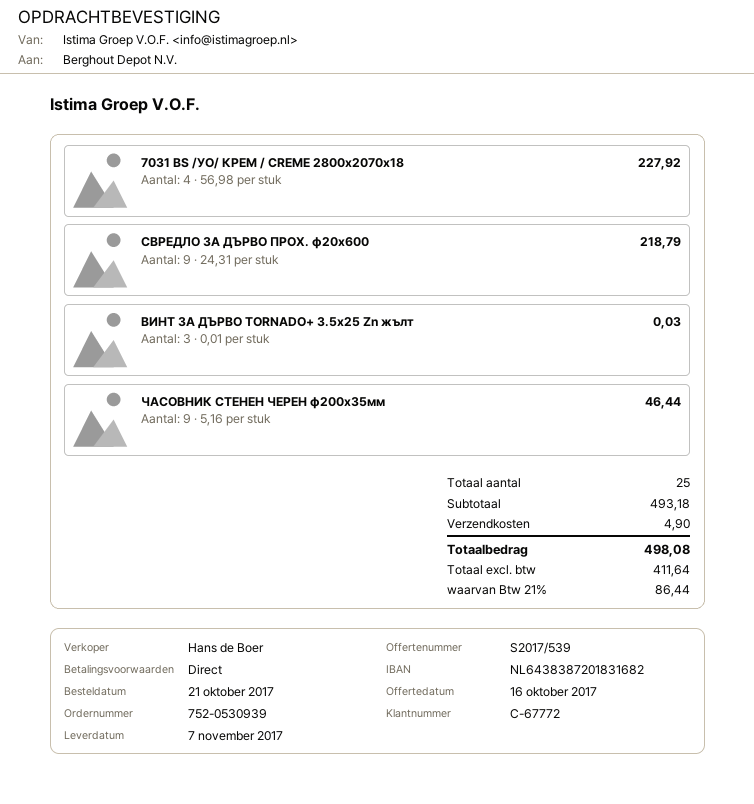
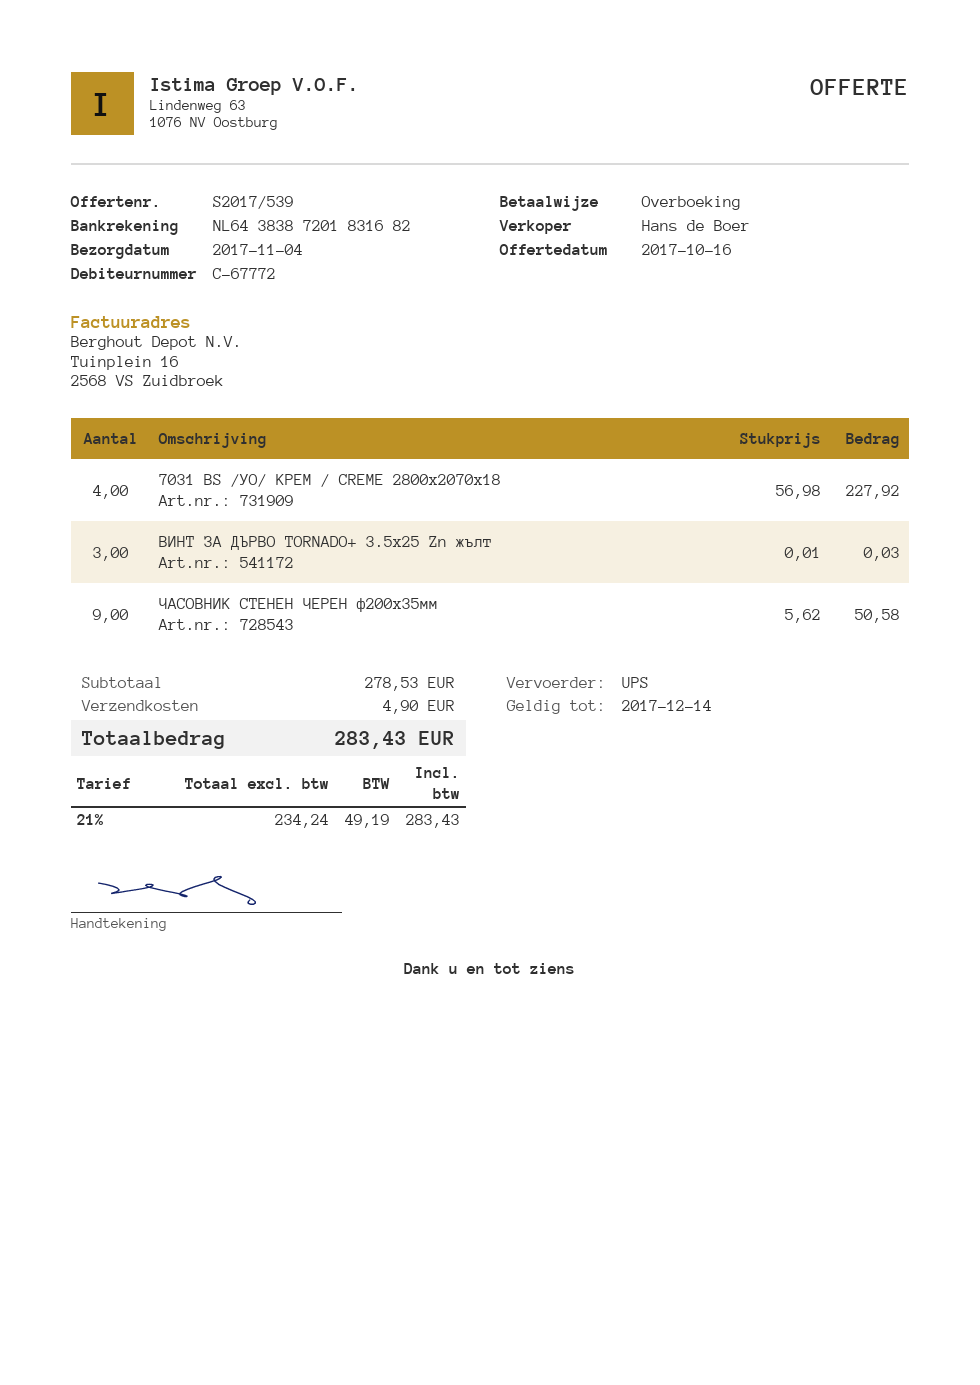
delivery date: 2017-11-07 -> 2017-11-04
СВРЕДЛО ЗА ДЪРВО ПРОХ. ф20х600: 9 x 24.31 = 218.79 -> none
ЧАСОВНИК СТЕНЕН ЧЕРЕН ф200х35мм: 9 x 5.16 = 46.44 -> 9 x 5.62 = 50.58
subtotal: 493.18 -> 278.53
net: 411.64 -> 234.24
tax: 21% = 86.44 -> 21% = 49.19
total: 498.08 -> 283.43

